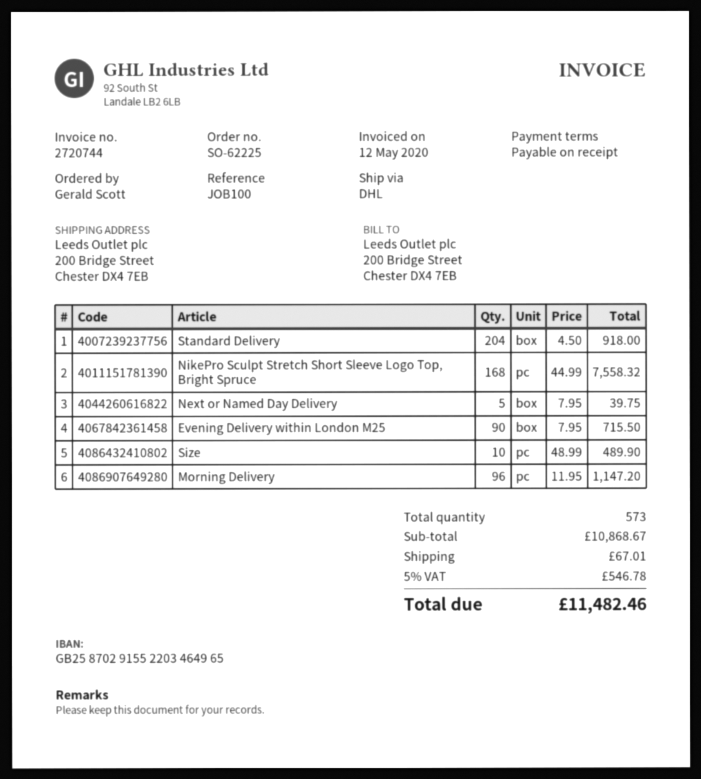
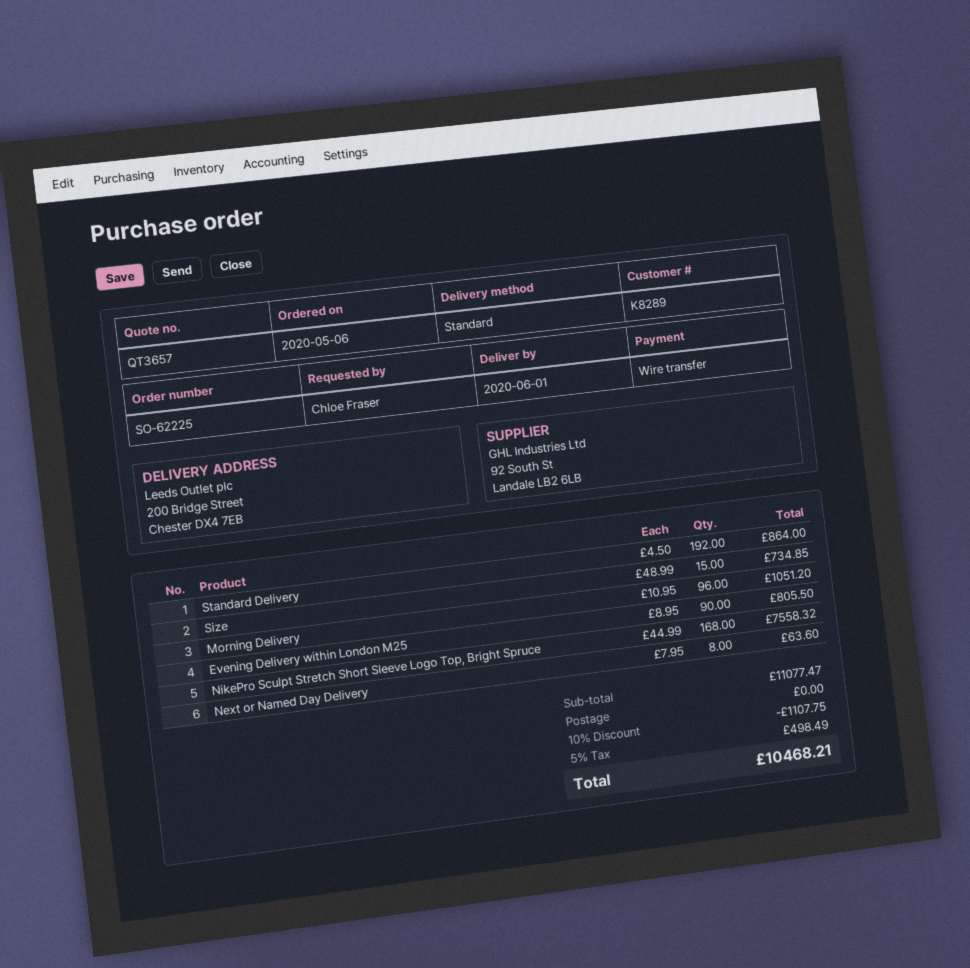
ordered by: Gerald Scott -> Chloe Fraser
shipping method: DHL -> standard
Standard Delivery: 204 x 4.50 = 918.00 -> 192 x 4.50 = 864.00
Next or Named Day Delivery: 5 x 7.95 = 39.75 -> 8 x 7.95 = 63.60
Evening Delivery within London M25: 90 x 7.95 = 715.50 -> 90 x 8.95 = 805.50
Size: 10 x 48.99 = 489.90 -> 15 x 48.99 = 734.85
Morning Delivery: 96 x 11.95 = 1147.20 -> 96 x 10.95 = 1051.20
subtotal: 10868.67 -> 11077.47
discount: none -> 10% = 1107.75
shipping: 67.01 -> 0.00
tax: 5% = 546.78 -> 5% = 498.49
total: 11482.46 -> 10468.21

